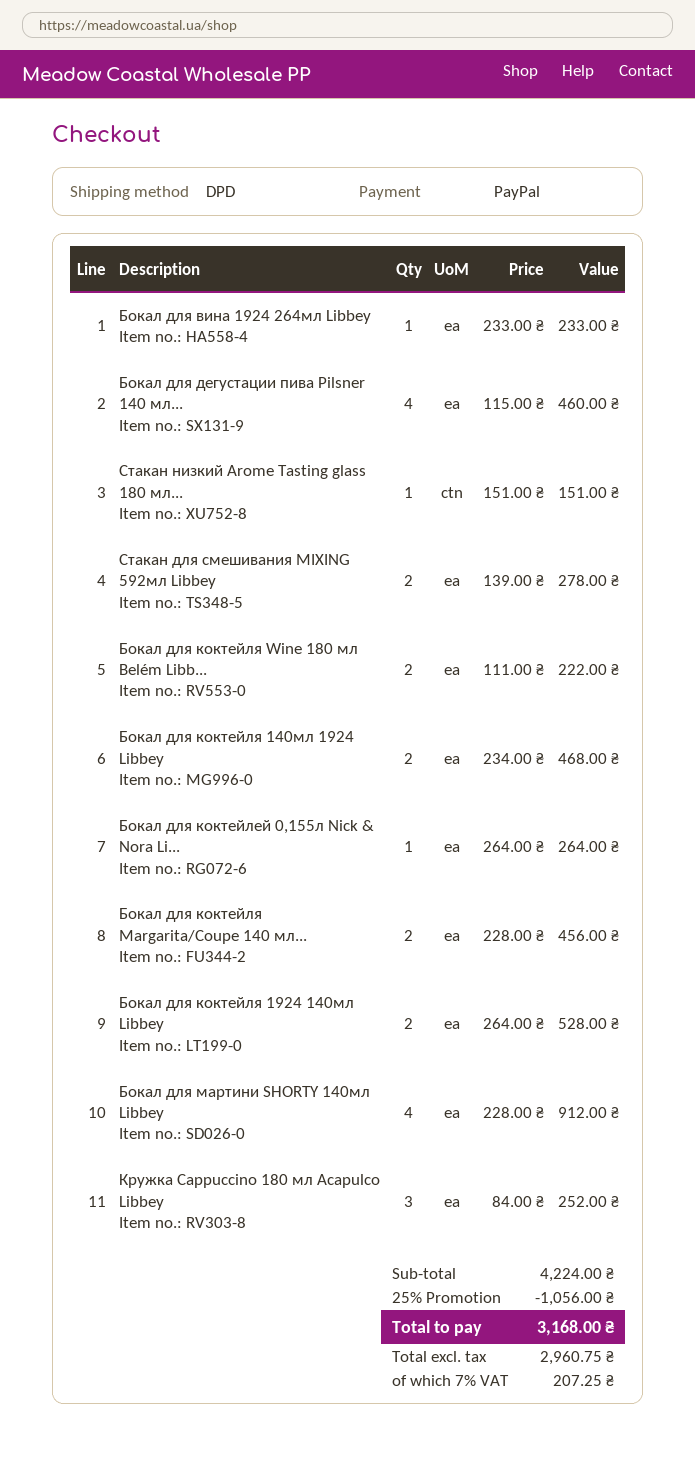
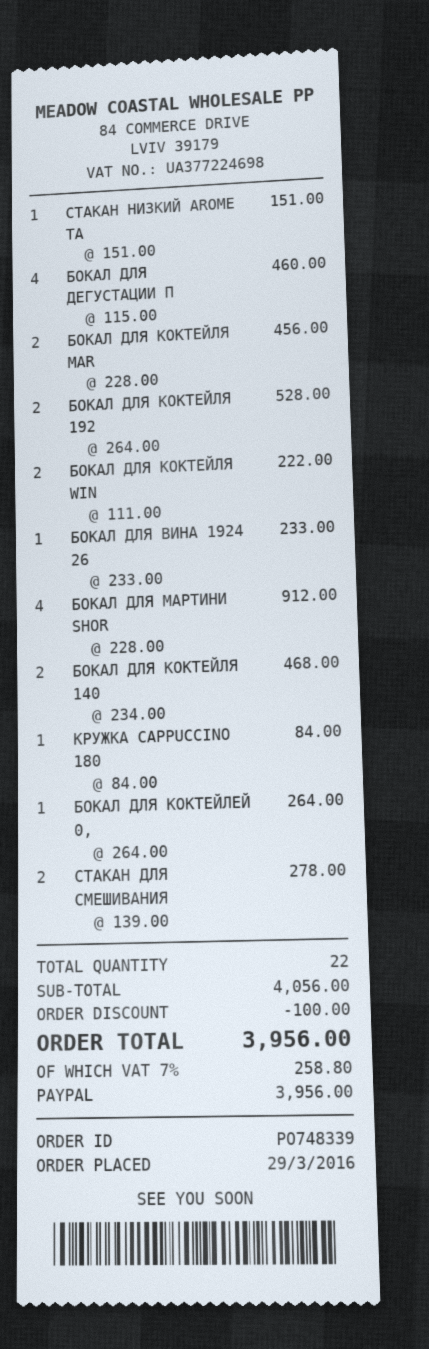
Кружка Cappuccino 180 мл Acapulco Libbey: 3 x 84.00 = 252.00 -> 1 x 84.00 = 84.00
subtotal: 4224.00 -> 4056.00
discount: 1056.00 -> 100.00
tax: 7% = 207.25 -> 7% = 258.80
total: 3168.00 -> 3956.00

